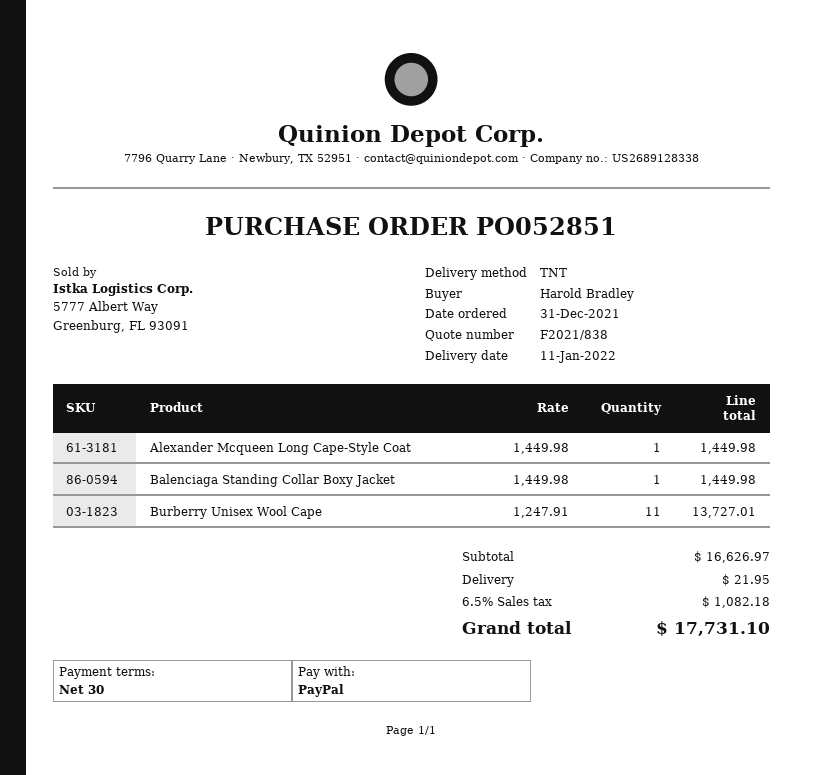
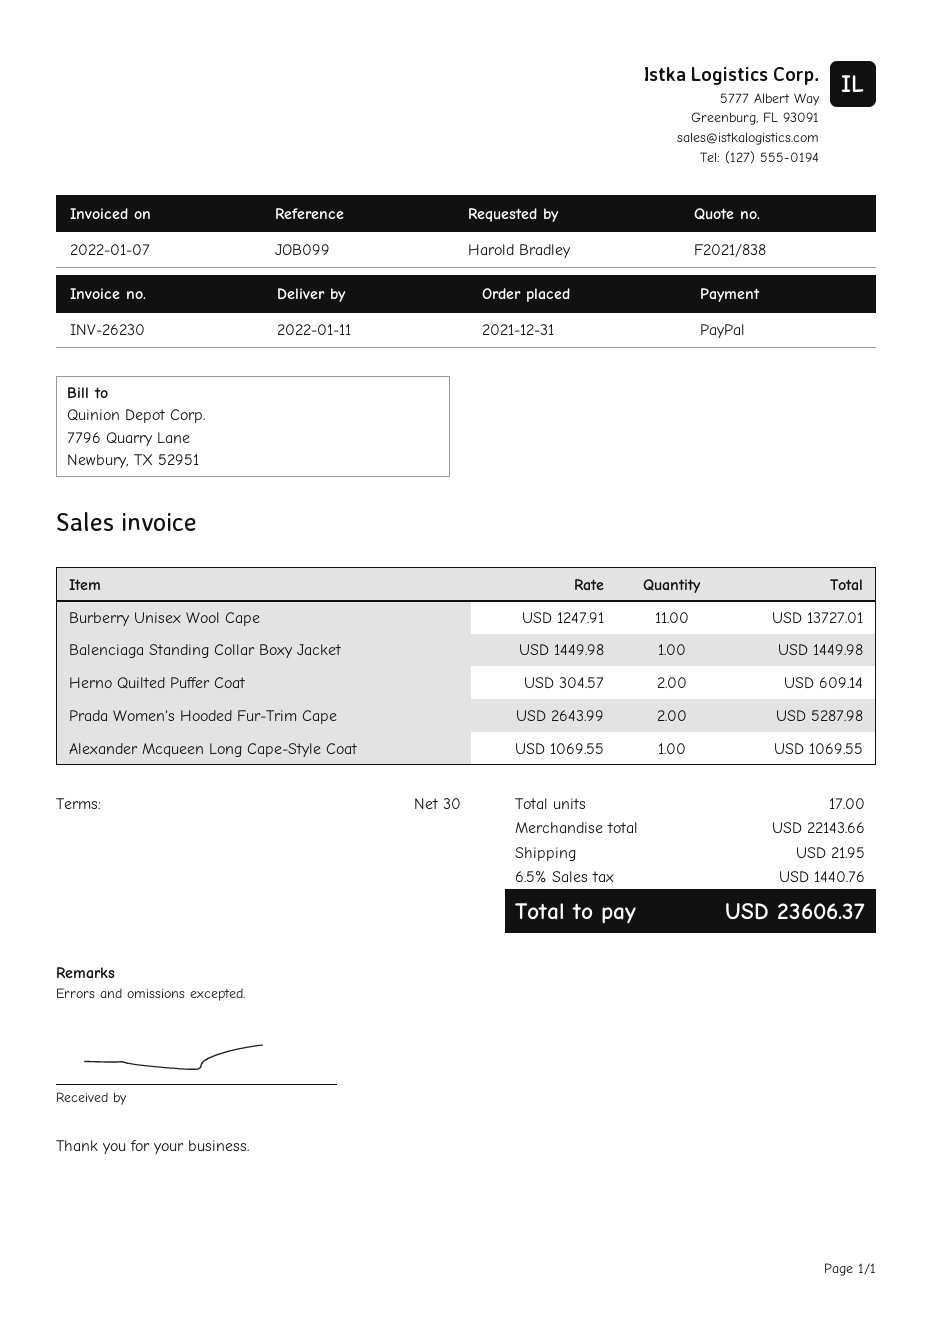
Alexander Mcqueen Long Cape-Style Coat: 1 x 1449.98 = 1449.98 -> 1 x 1069.55 = 1069.55
Herno Quilted Puffer Coat: none -> 2 x 304.57 = 609.14
Prada Women's Hooded Fur-Trim Cape: none -> 2 x 2643.99 = 5287.98
subtotal: 16626.97 -> 22143.66
tax: 6.5% = 1082.18 -> 6.5% = 1440.76
total: 17731.10 -> 23606.37

